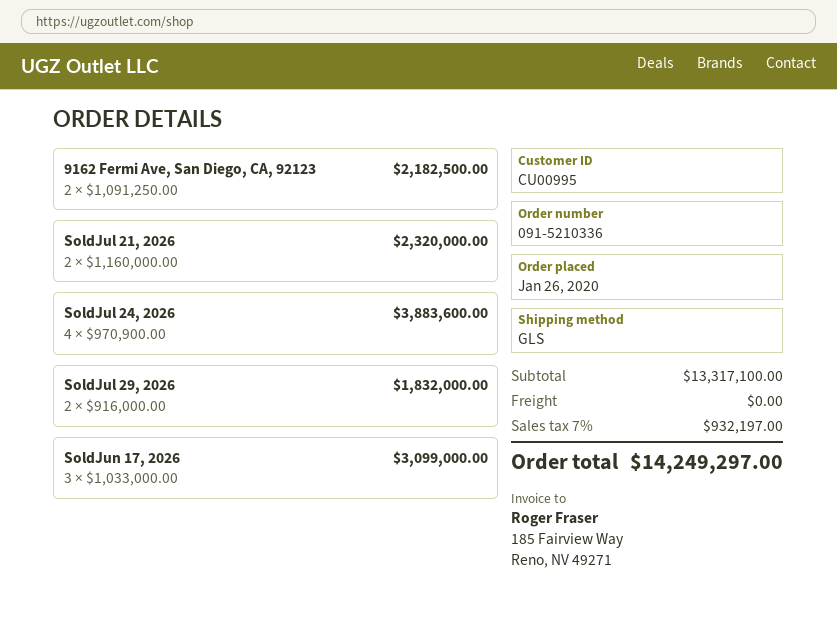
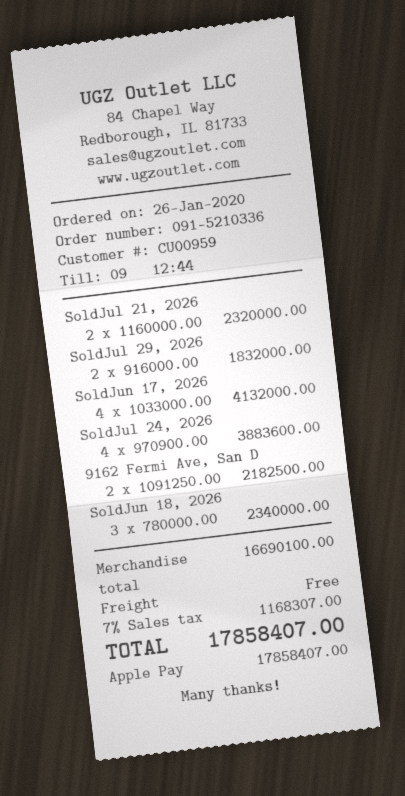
customer number: CU00995 -> CU00959
SoldJun 17, 2026: 3 x 1033000.00 = 3099000.00 -> 4 x 1033000.00 = 4132000.00
SoldJun 18, 2026: none -> 3 x 780000.00 = 2340000.00
subtotal: 13317100.00 -> 16690100.00
tax: 7% = 932197.00 -> 7% = 1168307.00
total: 14249297.00 -> 17858407.00

